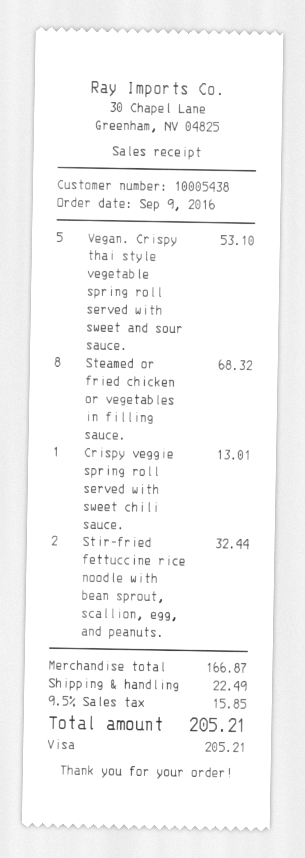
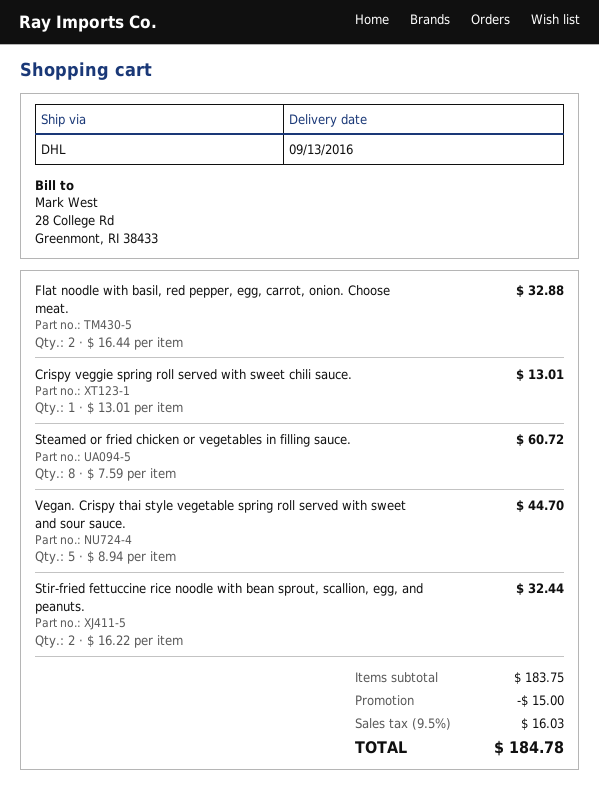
Vegan. Crispy thai style vegetable spring roll served with sweet and sour sauce.: 5 for 53.10 -> 5 for 44.70
Steamed or fried chicken or vegetables in filling sauce.: 8 for 68.32 -> 8 for 60.72
Flat noodle with basil, red pepper, egg, carrot, onion. Choose meat.: none -> 2 for 32.88
subtotal: 166.87 -> 183.75
discount: none -> 15.00
shipping: 22.49 -> none
tax: 9.5% = 15.85 -> 9.5% = 16.03
total: 205.21 -> 184.78

